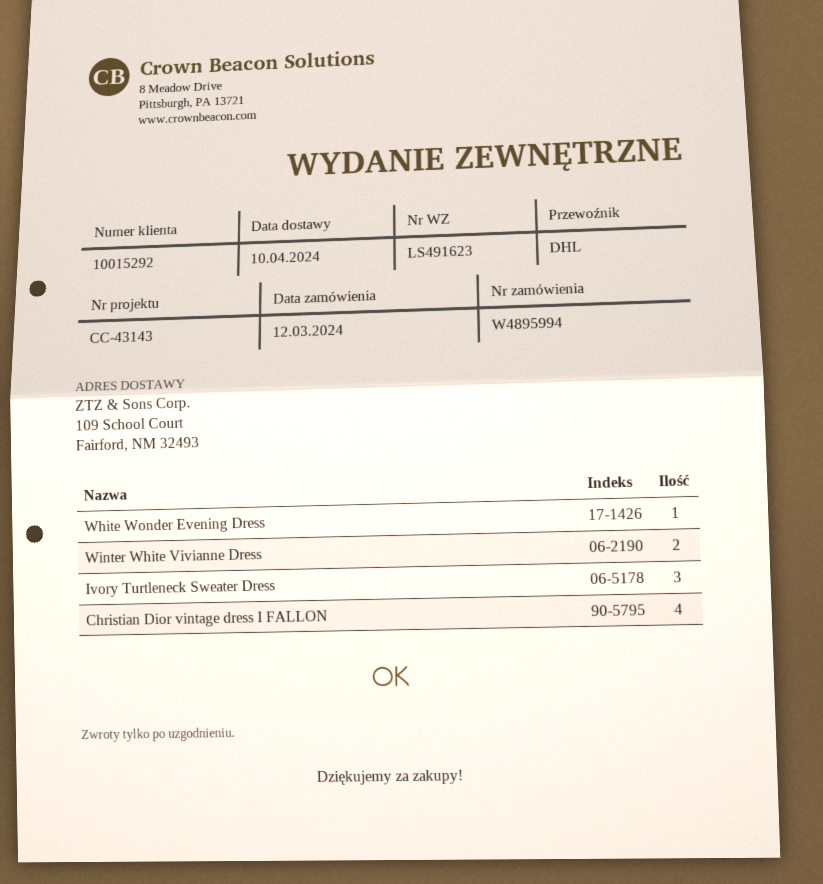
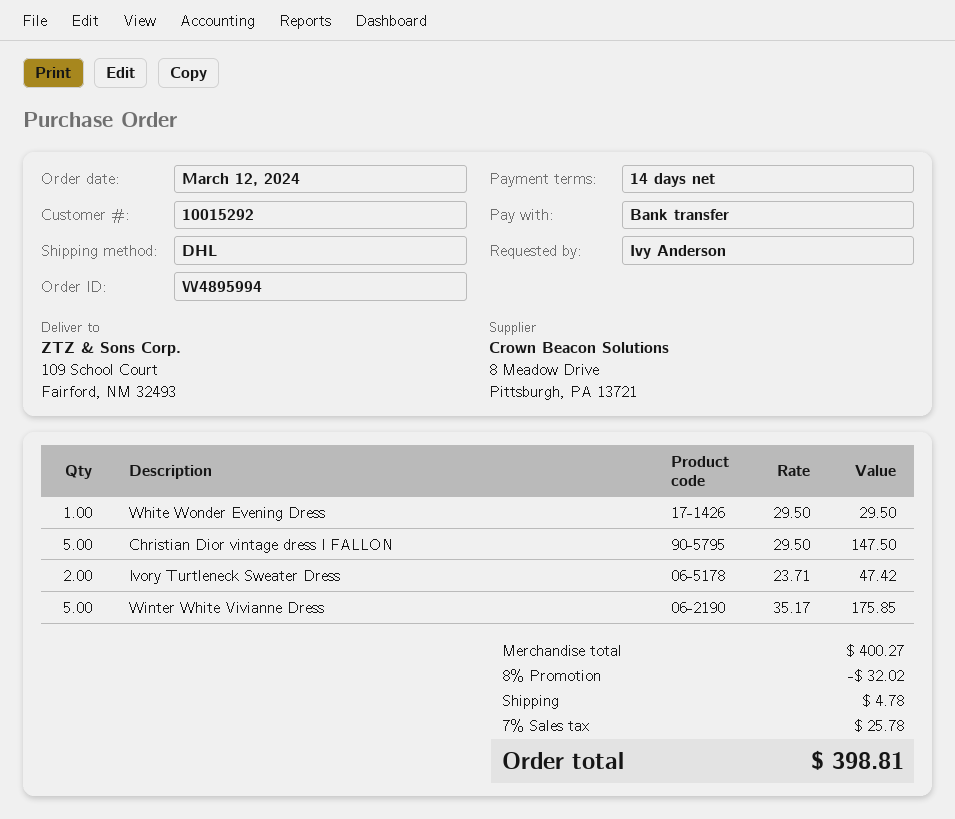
Winter White Vivianne Dress: 2 -> 5
Ivory Turtleneck Sweater Dress: 3 -> 2
Christian Dior vintage dress I FALLON: 4 -> 5

